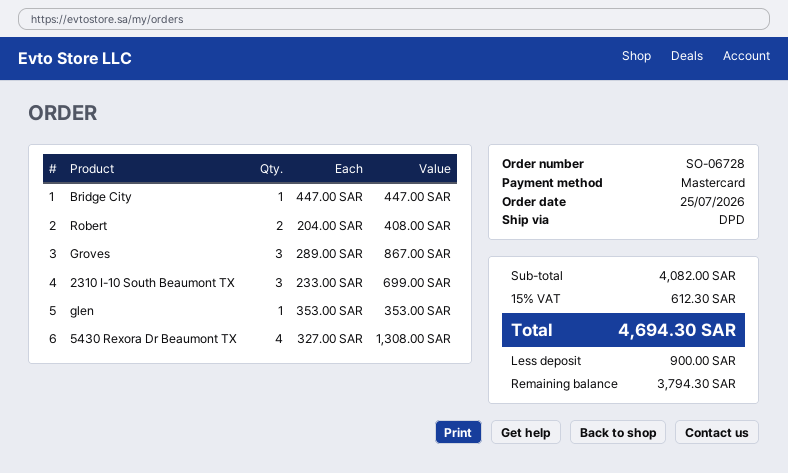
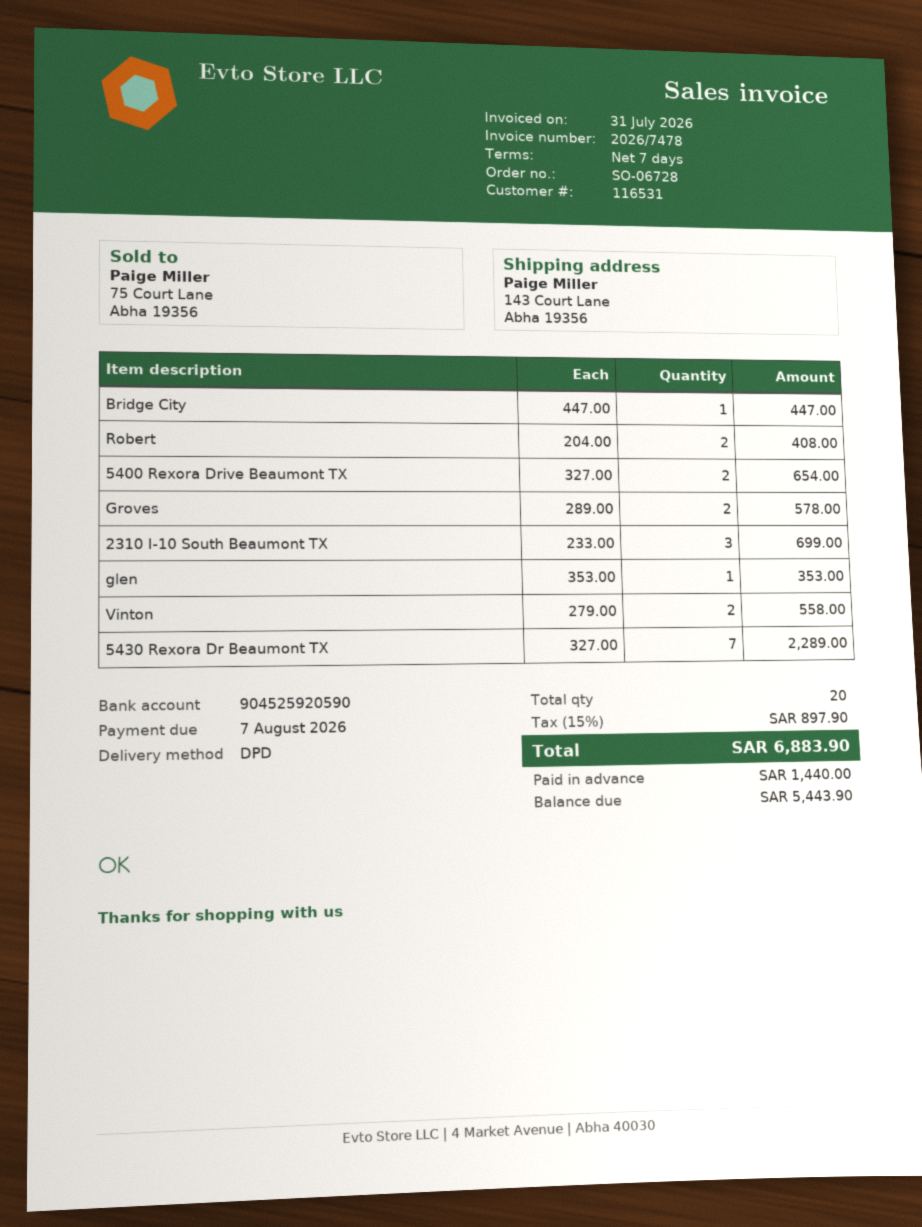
Groves: 3 x 289.00 = 867.00 -> 2 x 289.00 = 578.00
5430 Rexora Dr Beaumont TX: 4 x 327.00 = 1308.00 -> 7 x 327.00 = 2289.00
5400 Rexora Drive Beaumont TX: none -> 2 x 327.00 = 654.00
Vinton: none -> 2 x 279.00 = 558.00
tax: 15% = 612.30 -> 15% = 897.90
total: 4694.30 -> 6883.90
deposit: 900.00 -> 1440.00
balance: 3794.30 -> 5443.90

